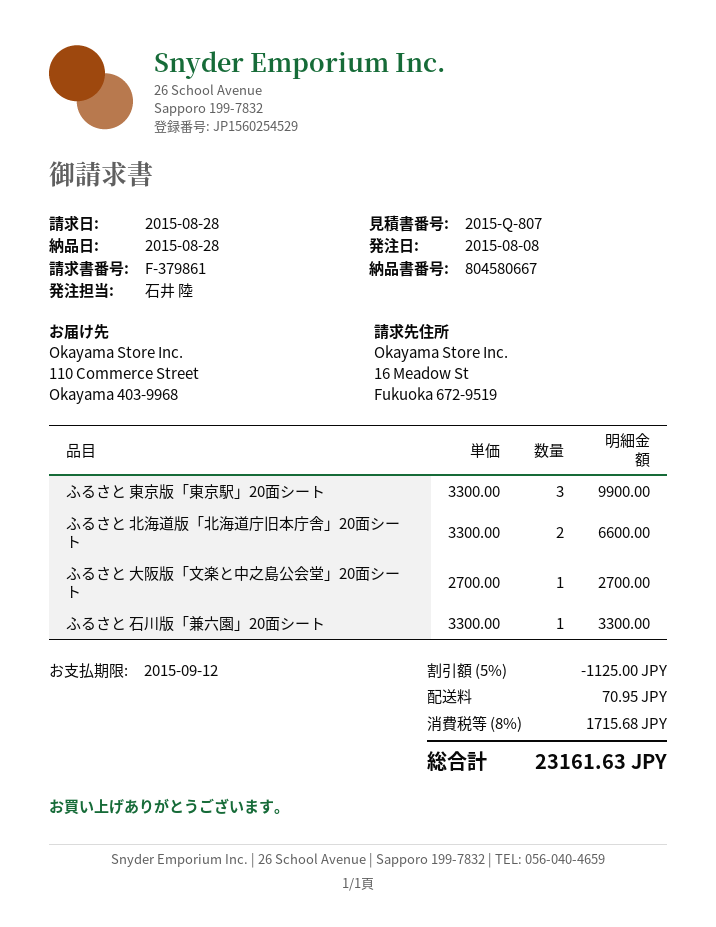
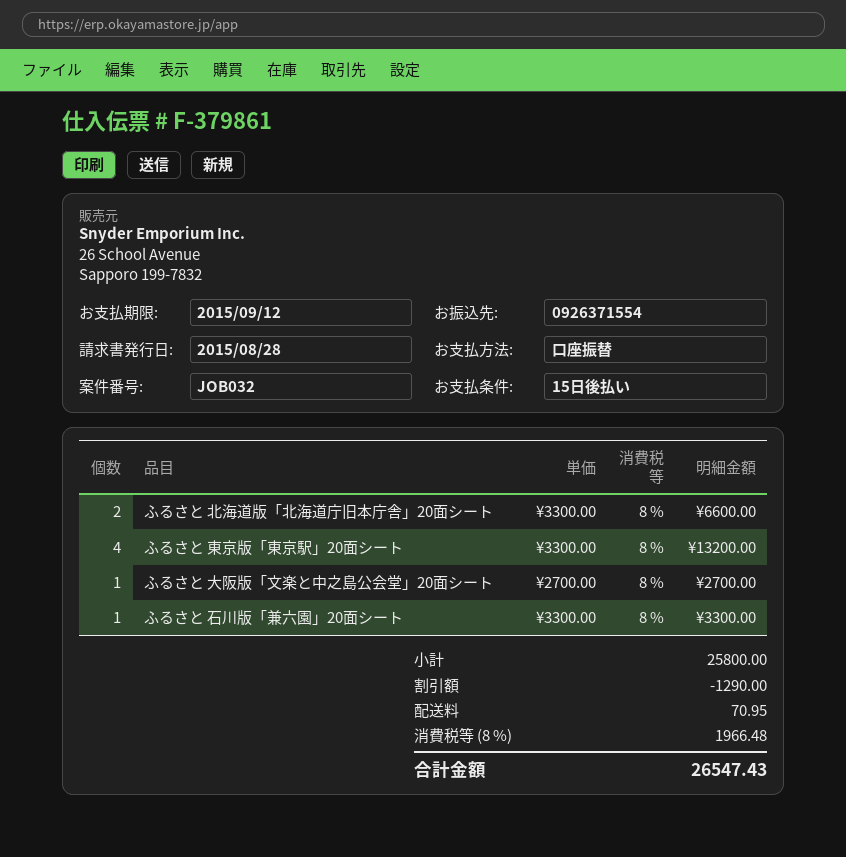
ふるさと 東京版「東京駅」20面シート: 3 x 3300.00 = 9900.00 -> 4 x 3300.00 = 13200.00
discount: 1125.00 -> 1290.00
tax: 8% = 1715.68 -> 8% = 1966.48
total: 23161.63 -> 26547.43

